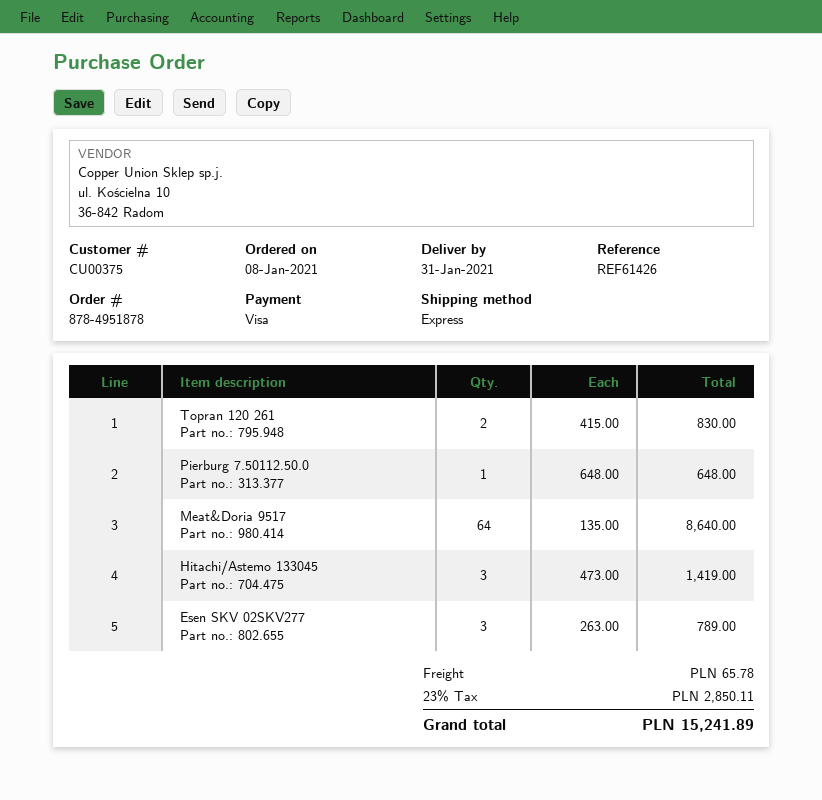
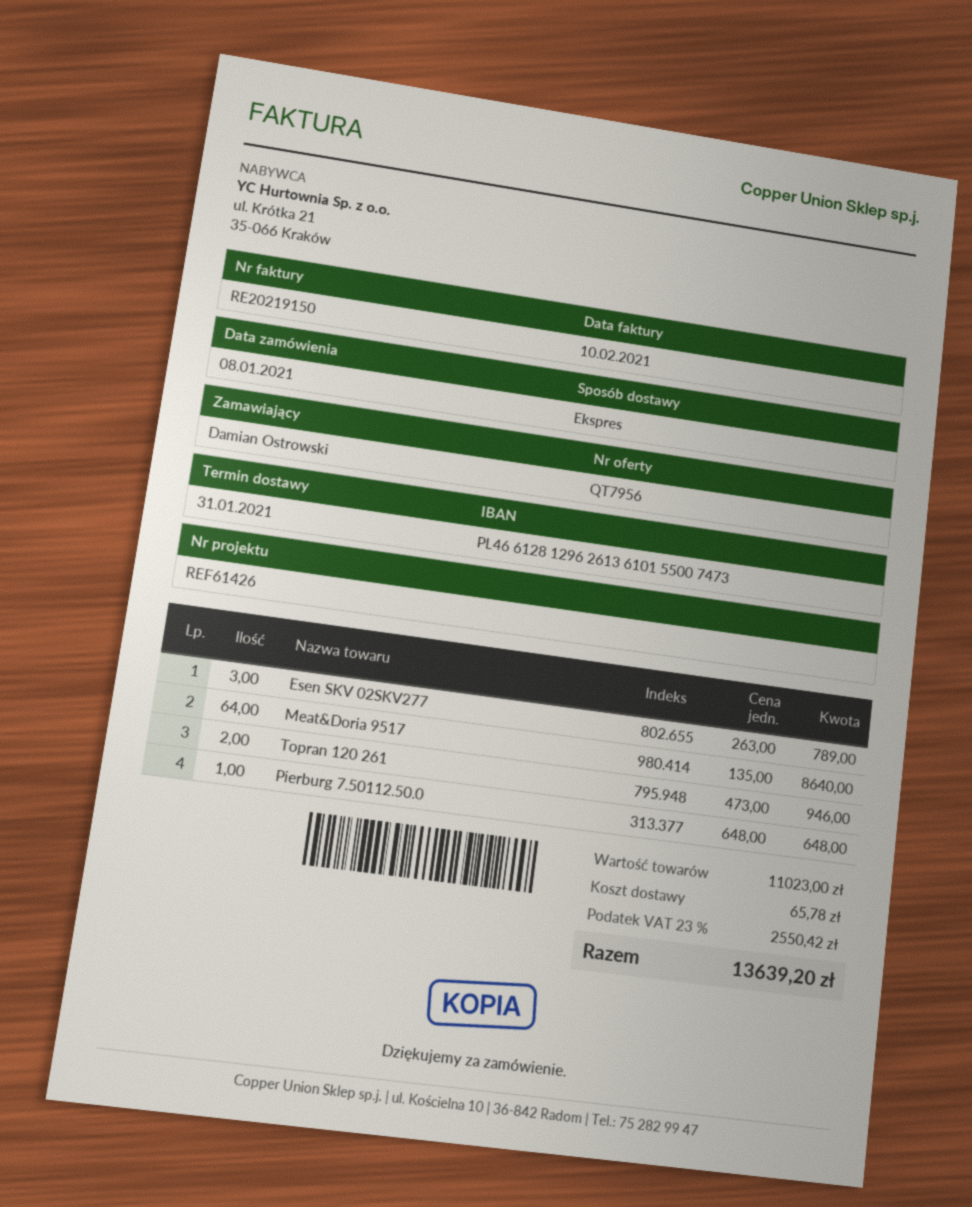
Topran 120 261: 2 x 415.00 = 830.00 -> 2 x 473.00 = 946.00
Hitachi/Astemo 133045: 3 x 473.00 = 1419.00 -> none
tax: 23% = 2850.11 -> 23% = 2550.42
total: 15241.89 -> 13639.20

